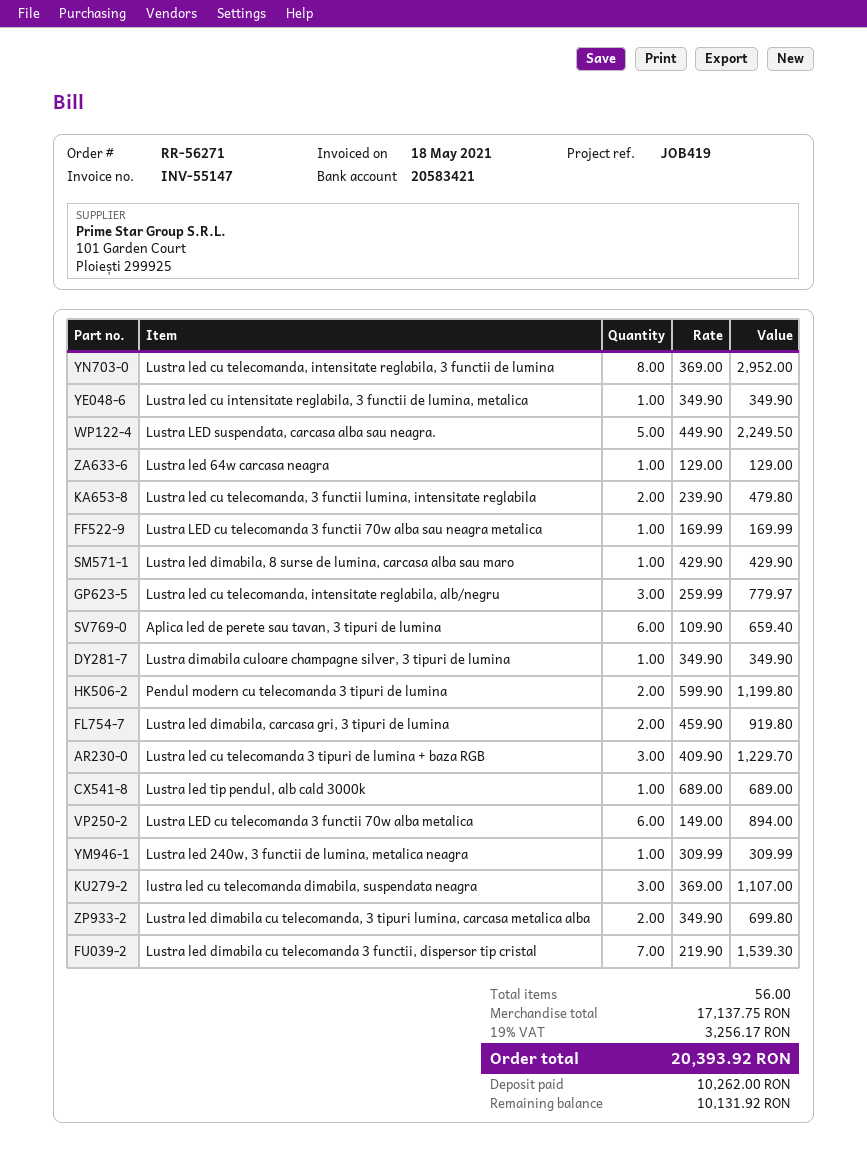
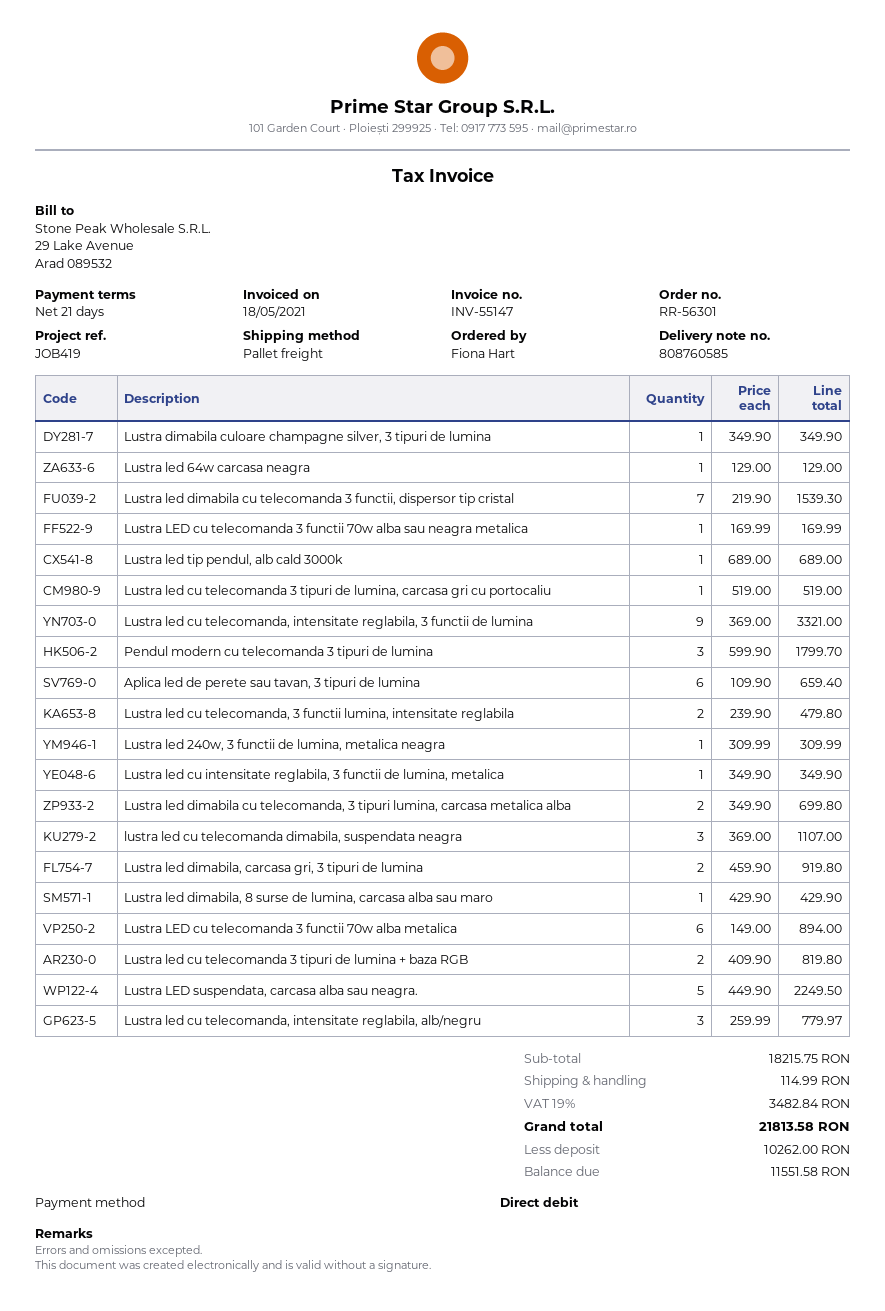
order number: RR-56271 -> RR-56301
Lustra led cu telecomanda, intensitate reglabila, 3 functii de lumina: 8 x 369.00 = 2952.00 -> 9 x 369.00 = 3321.00
Pendul modern cu telecomanda 3 tipuri de lumina: 2 x 599.90 = 1199.80 -> 3 x 599.90 = 1799.70
Lustra led cu telecomanda 3 tipuri de lumina + baza RGB: 3 x 409.90 = 1229.70 -> 2 x 409.90 = 819.80
Lustra led cu telecomanda 3 tipuri de lumina, carcasa gri cu portocaliu: none -> 1 x 519.00 = 519.00
subtotal: 17137.75 -> 18215.75
shipping: none -> 114.99
tax: 19% = 3256.17 -> 19% = 3482.84
total: 20393.92 -> 21813.58
balance: 10131.92 -> 11551.58

